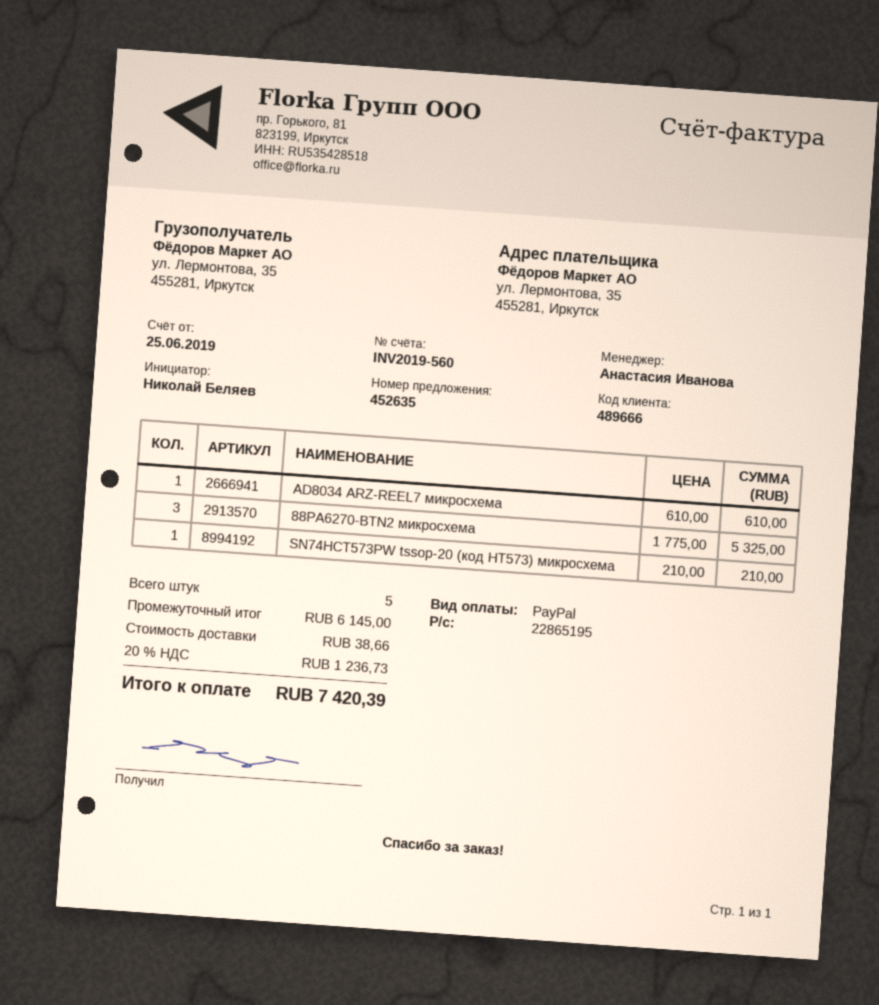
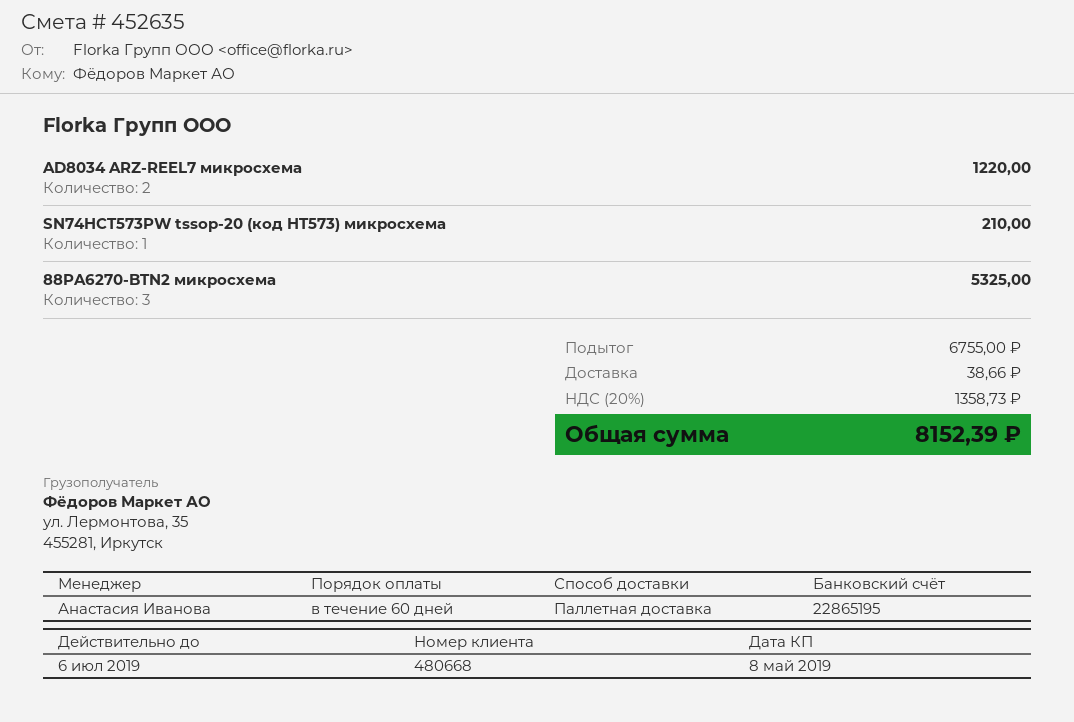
customer number: 489666 -> 480668
AD8034 ARZ-REEL7 микросхема: 1 for 610.00 -> 2 for 1220.00
subtotal: 6145.00 -> 6755.00
tax: 20% = 1236.73 -> 20% = 1358.73
total: 7420.39 -> 8152.39

